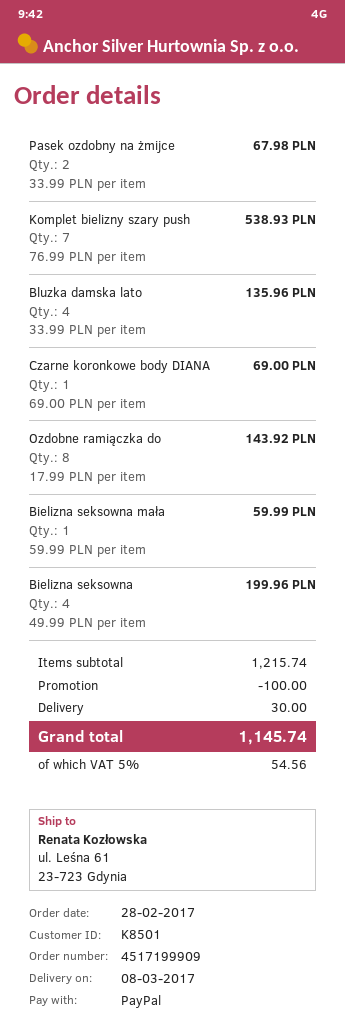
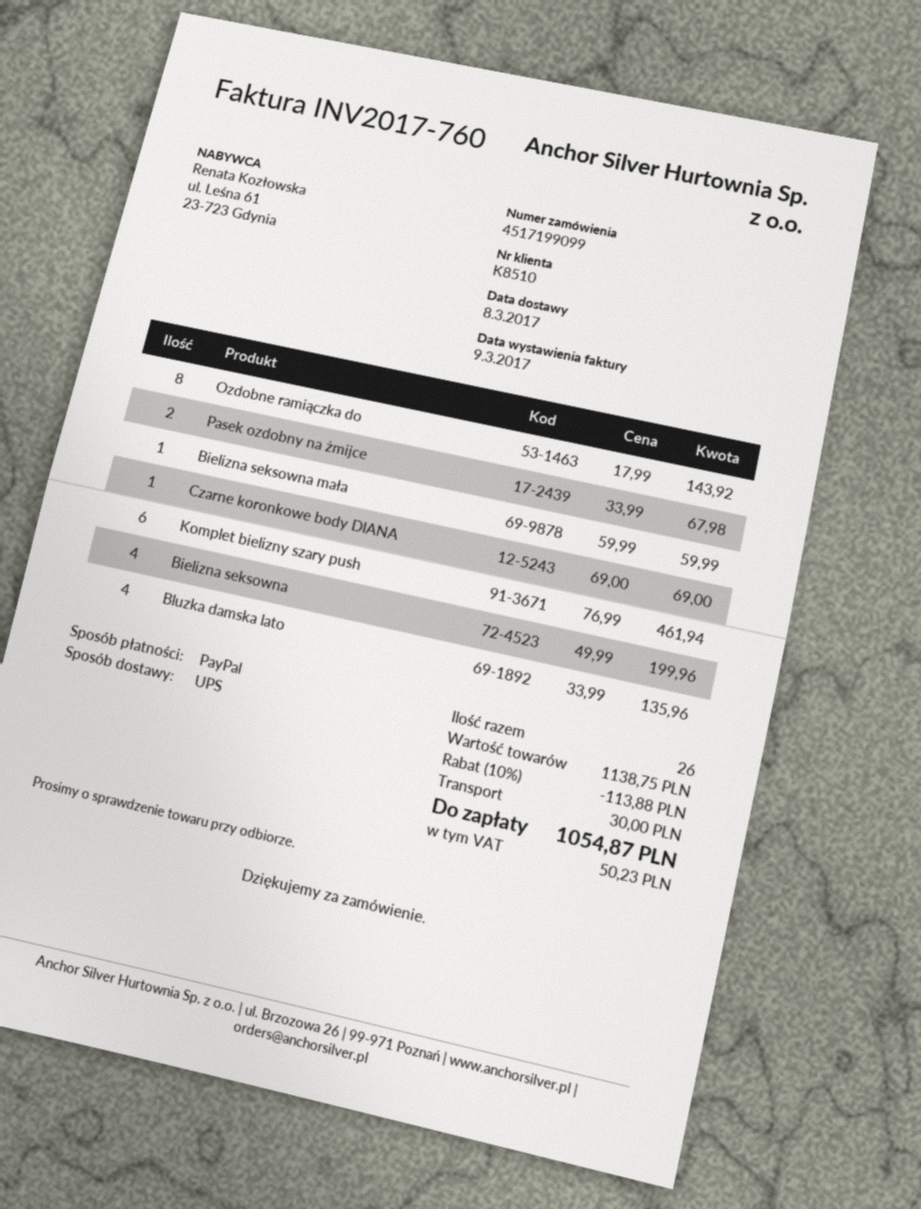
order number: 4517199909 -> 4517199099
customer number: K8501 -> K8510
Komplet bielizny szary push: 7 x 76.99 = 538.93 -> 6 x 76.99 = 461.94
subtotal: 1215.74 -> 1138.75
discount: 100.00 -> 113.88
tax: 54.56 -> 50.23
total: 1145.74 -> 1054.87

